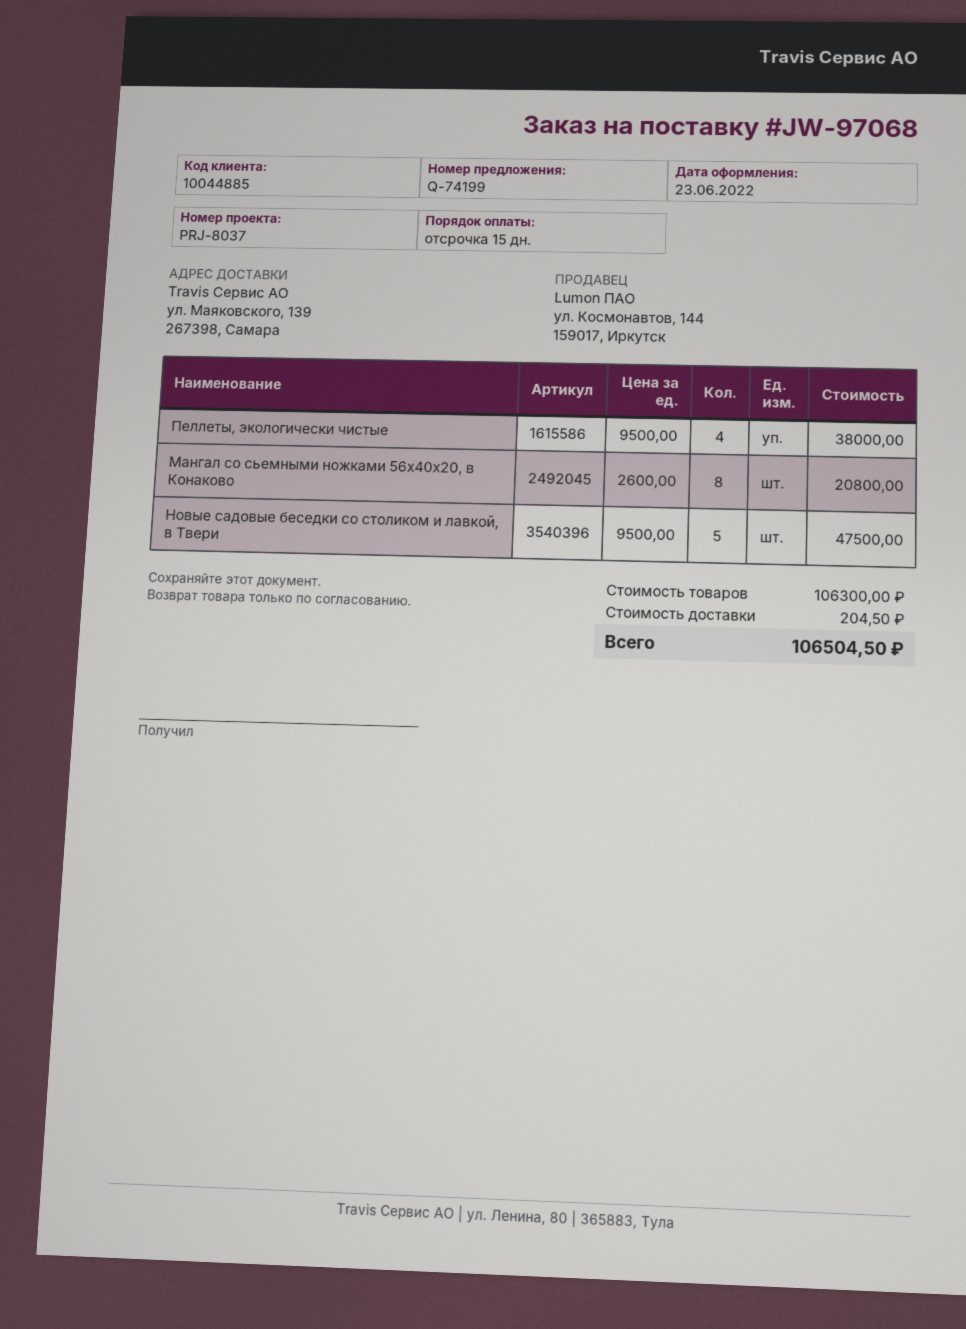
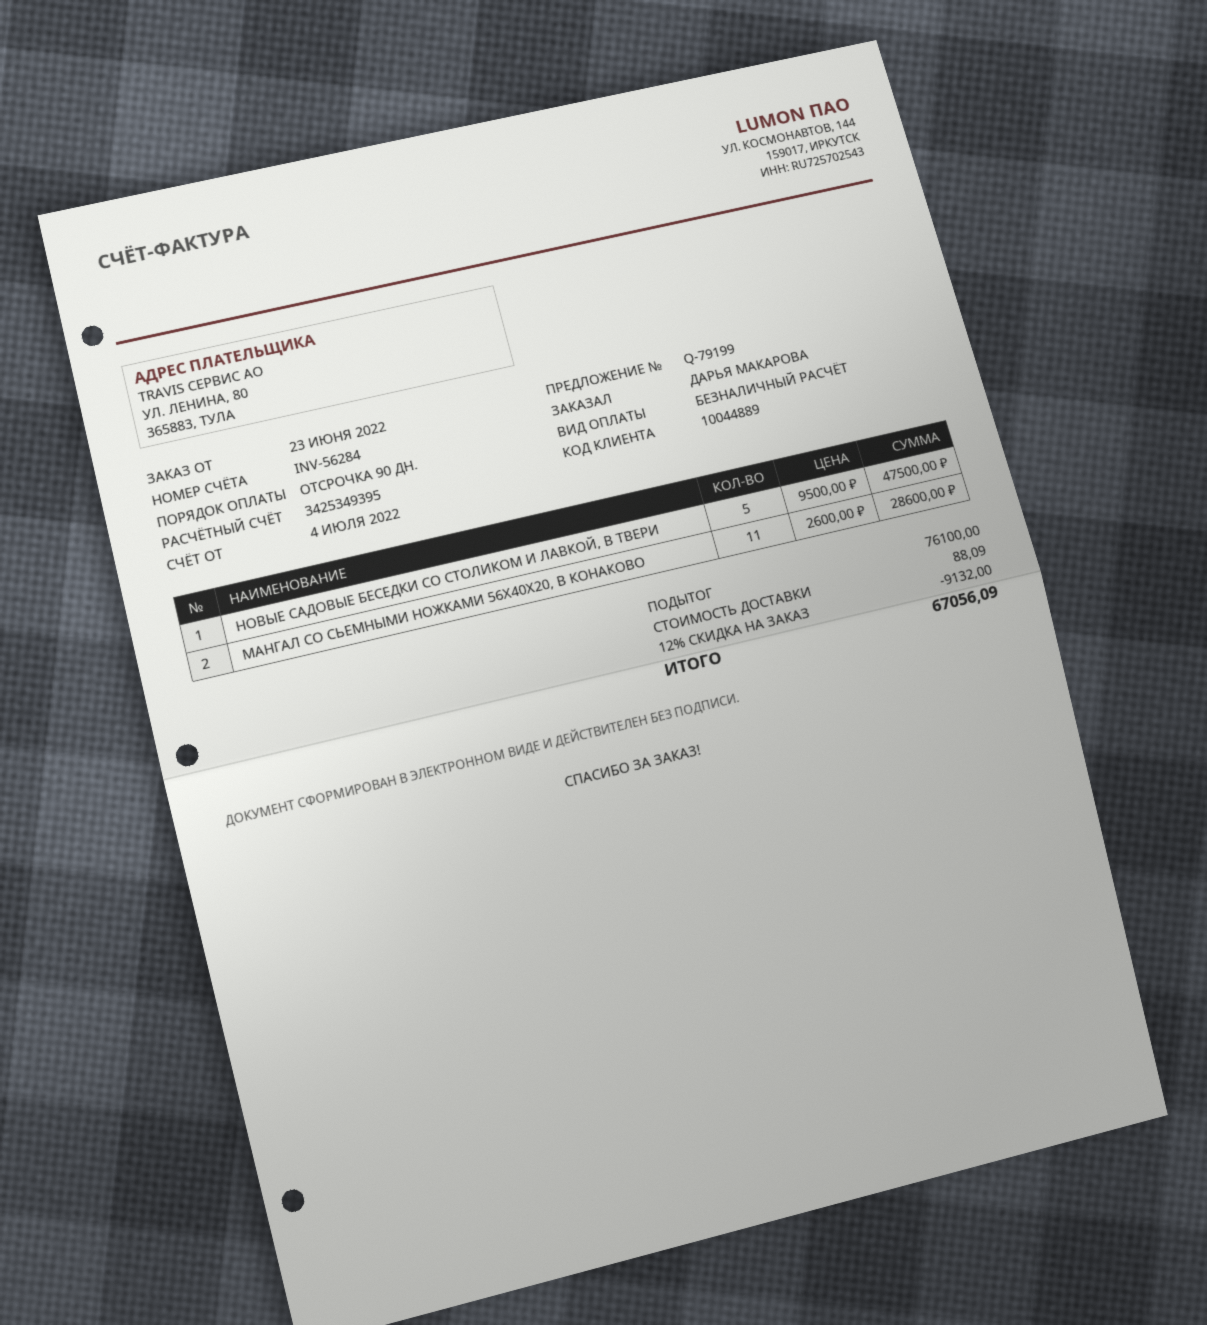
quote number: Q-74199 -> Q-79199
payment terms: 15 days -> 90 days
customer number: 10044885 -> 10044889
Пеллеты, экологически чистые: 4 x 9500.00 = 38000.00 -> none
Мангал со сьемными ножками 56х40х20, в Конаково: 8 x 2600.00 = 20800.00 -> 11 x 2600.00 = 28600.00
subtotal: 106300.00 -> 76100.00
discount: none -> 12% = 9132.00
shipping: 204.50 -> 88.09
total: 106504.50 -> 67056.09

